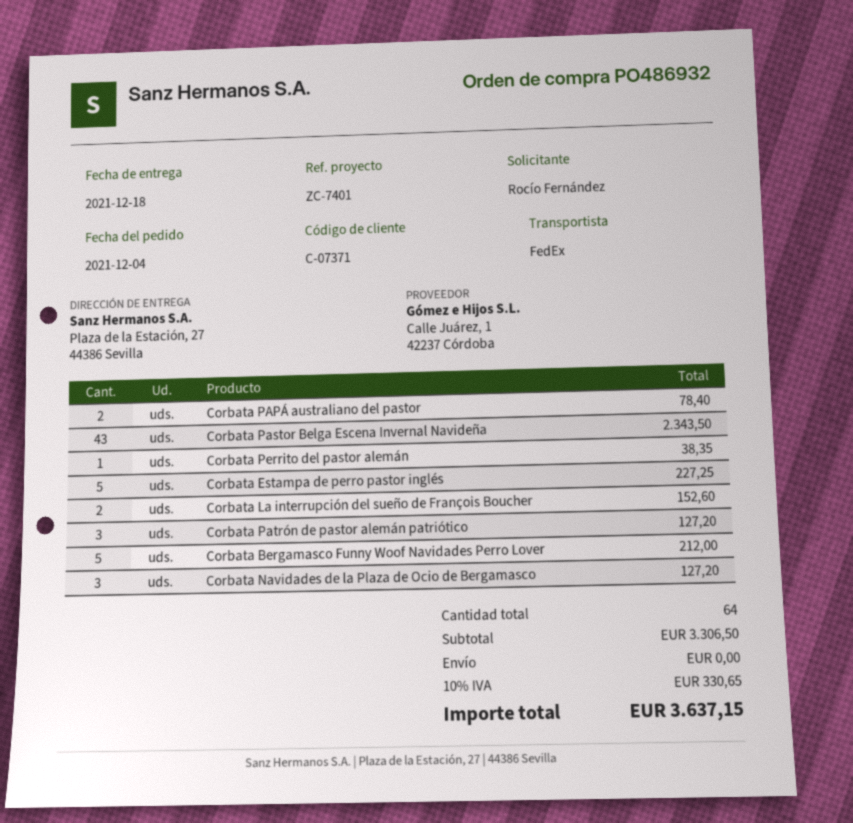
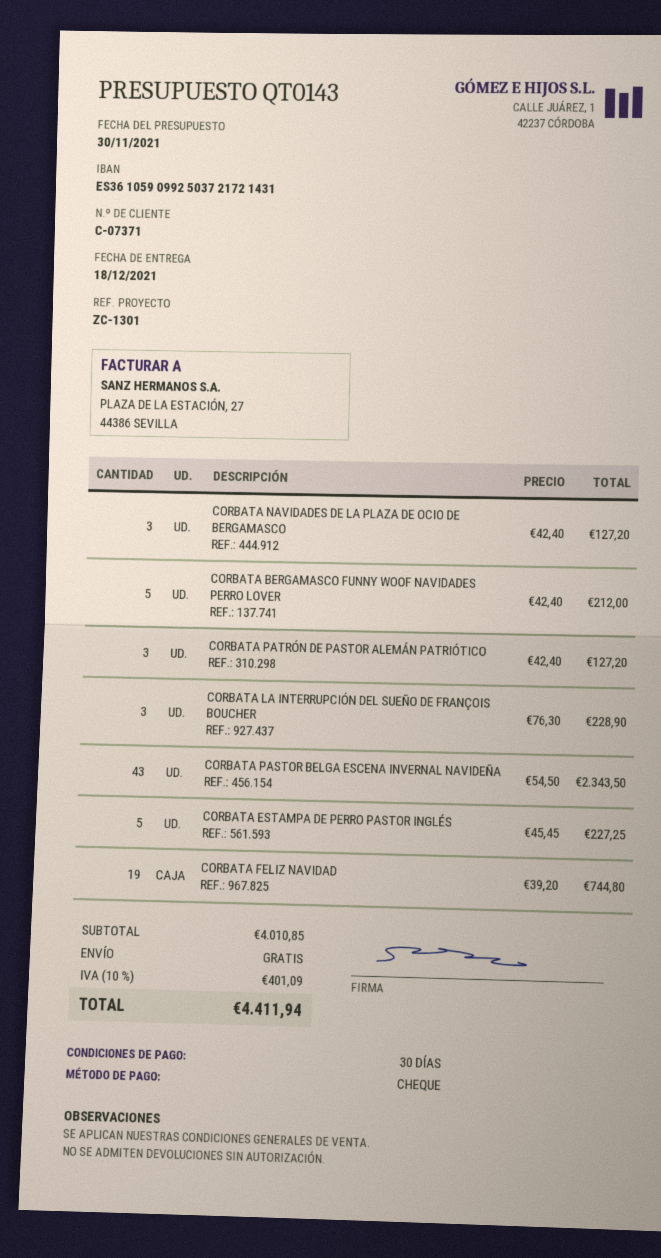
reference: ZC-7401 -> ZC-1301
Corbata PAPÁ australiano del pastor: 2 for 78.40 -> none
Corbata Perrito del pastor alemán: 1 for 38.35 -> none
Corbata La interrupción del sueño de François Boucher: 2 for 152.60 -> 3 for 228.90
CORBATA FELIZ NAVIDAD: none -> 19 for 744.80
subtotal: 3306.50 -> 4010.85
tax: 10% = 330.65 -> 10% = 401.09
total: 3637.15 -> 4411.94

